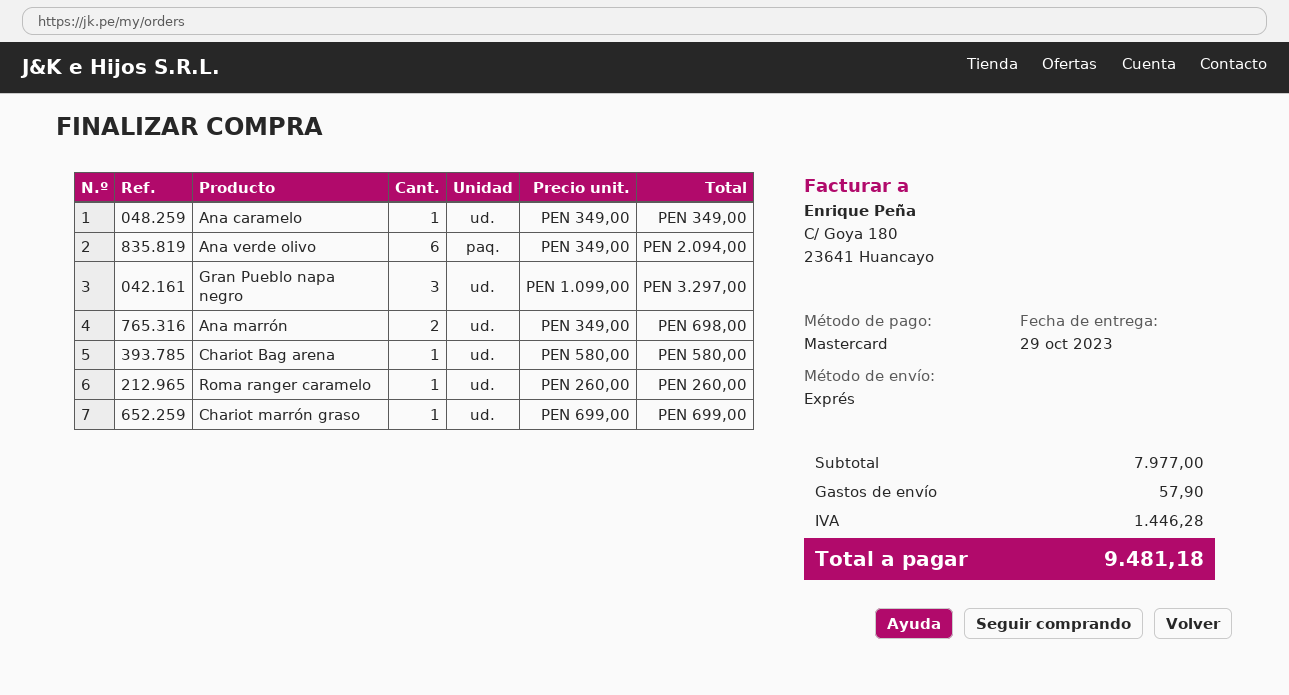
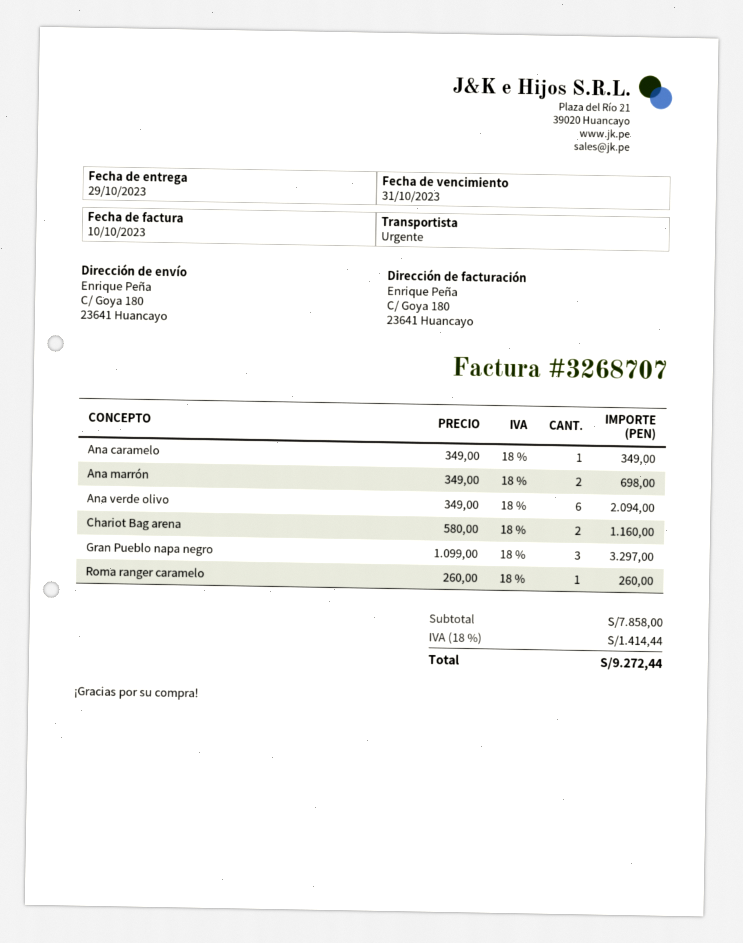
Chariot Bag arena: 1 x 580.00 = 580.00 -> 2 x 580.00 = 1160.00
Chariot marrón graso: 1 x 699.00 = 699.00 -> none
subtotal: 7977.00 -> 7858.00
shipping: 57.90 -> none
tax: 1446.28 -> 1414.44
total: 9481.18 -> 9272.44

